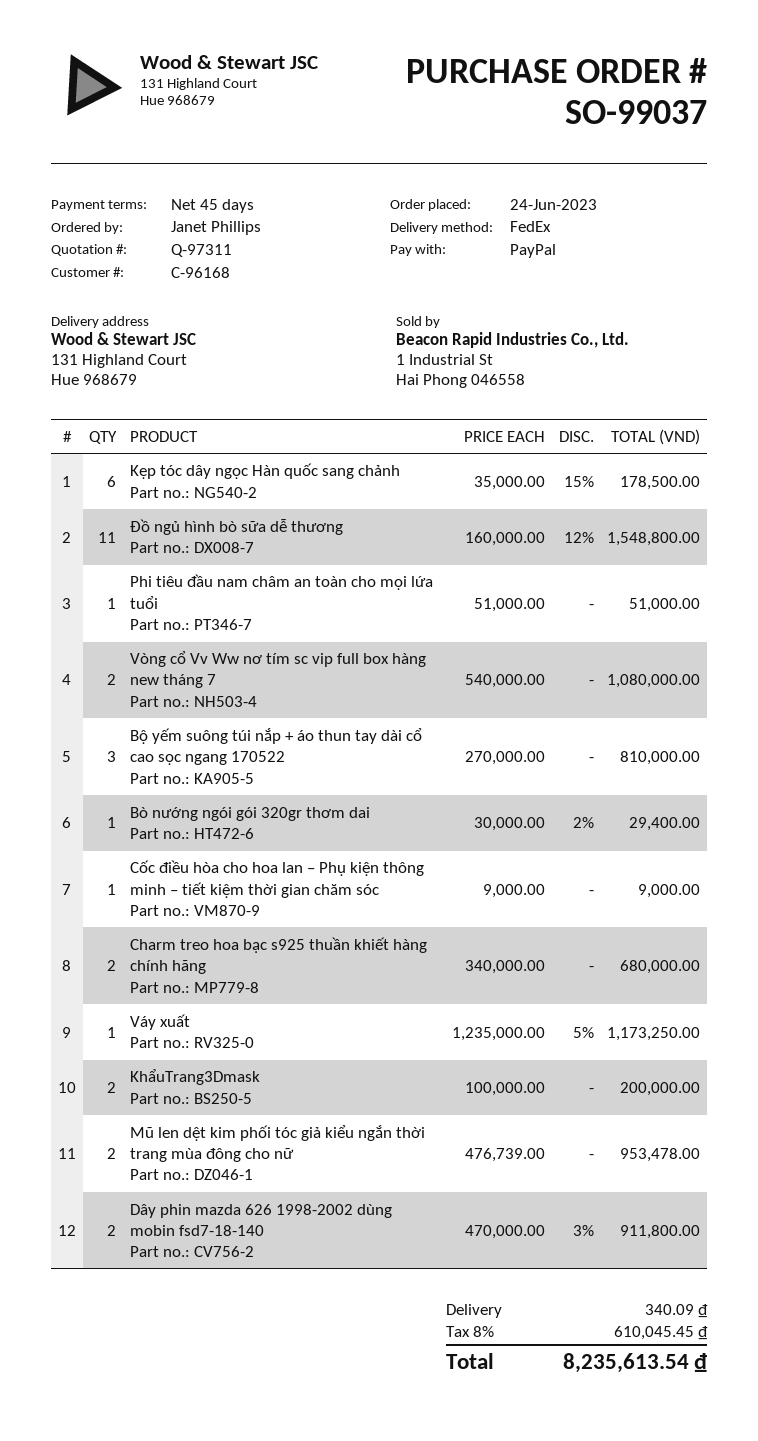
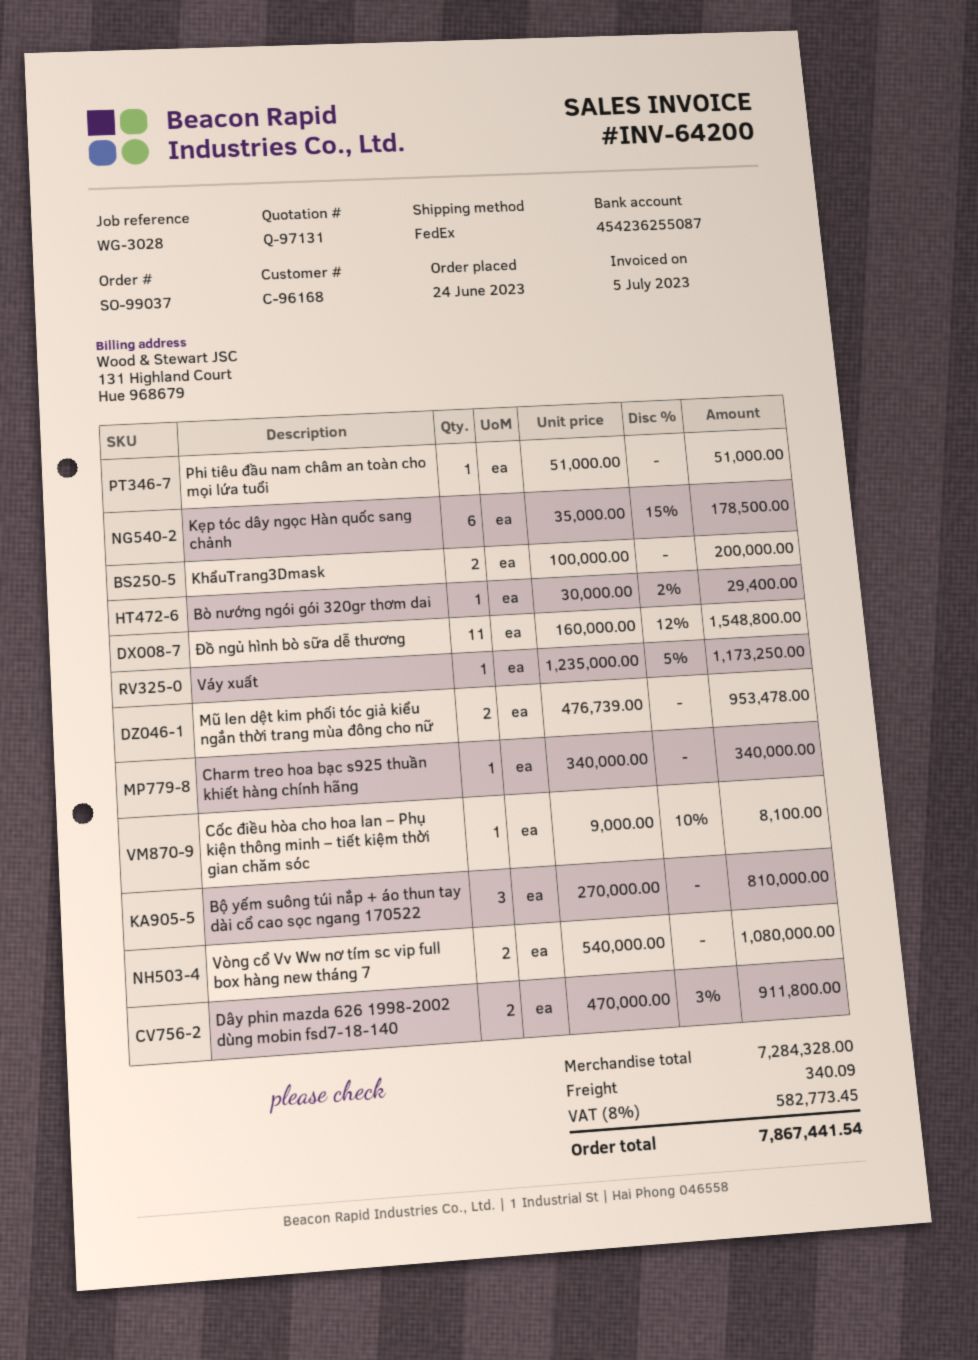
quote number: Q-97311 -> Q-97131
Cốc điều hòa cho hoa lan – Phụ kiện thông minh – tiết kiệm thời gian chăm sóc: 1 x 9000.00 = 9000.00 -> 1 x 9000.00 - 10% = 8100.00
Charm treo hoa bạc s925 thuần khiết hàng chính hãng: 2 x 340000.00 = 680000.00 -> 1 x 340000.00 = 340000.00
tax: 8% = 610045.45 -> 8% = 582773.45
total: 8235613.54 -> 7867441.54

